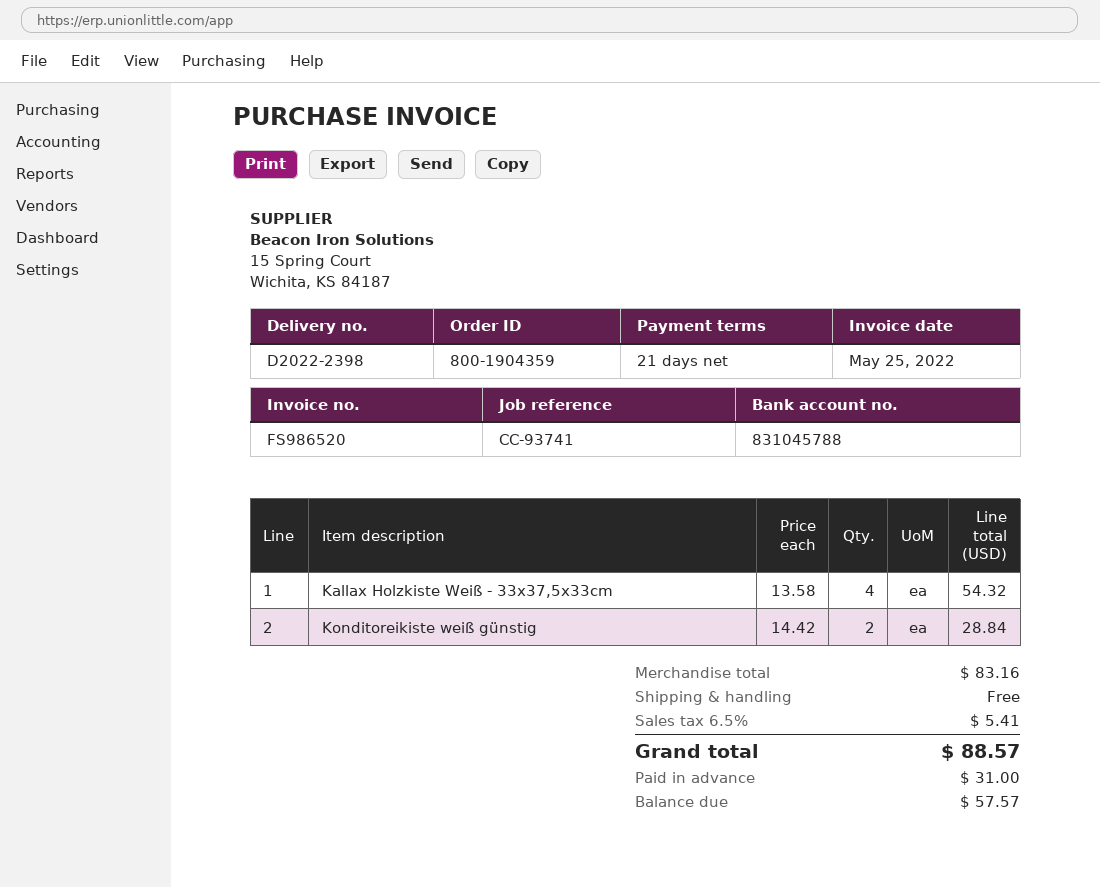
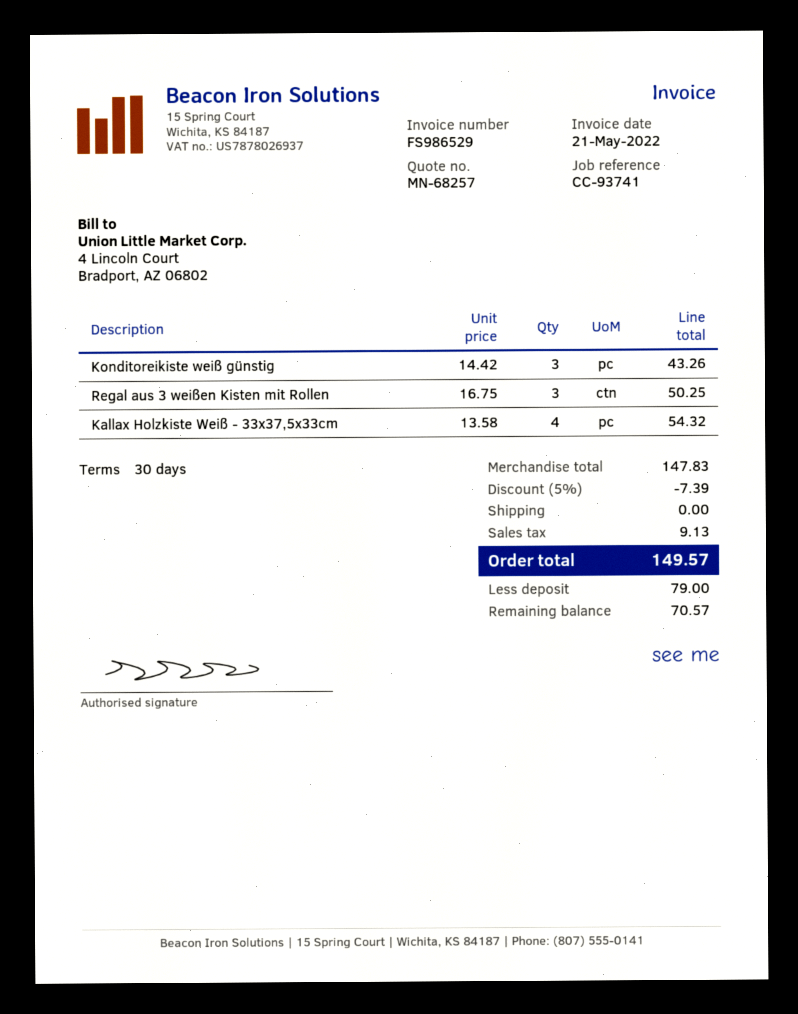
invoice number: FS986520 -> FS986529
invoice date: 2022-05-25 -> 2022-05-21
payment terms: 21 days -> 30 days
Konditoreikiste weiß günstig: 2 x 14.42 = 28.84 -> 3 x 14.42 = 43.26
Regal aus 3 weißen Kisten mit Rollen: none -> 3 x 16.75 = 50.25
subtotal: 83.16 -> 147.83
discount: none -> 5% = 7.39
tax: 5.41 -> 9.13
total: 88.57 -> 149.57
deposit: 31.00 -> 79.00
balance: 57.57 -> 70.57

